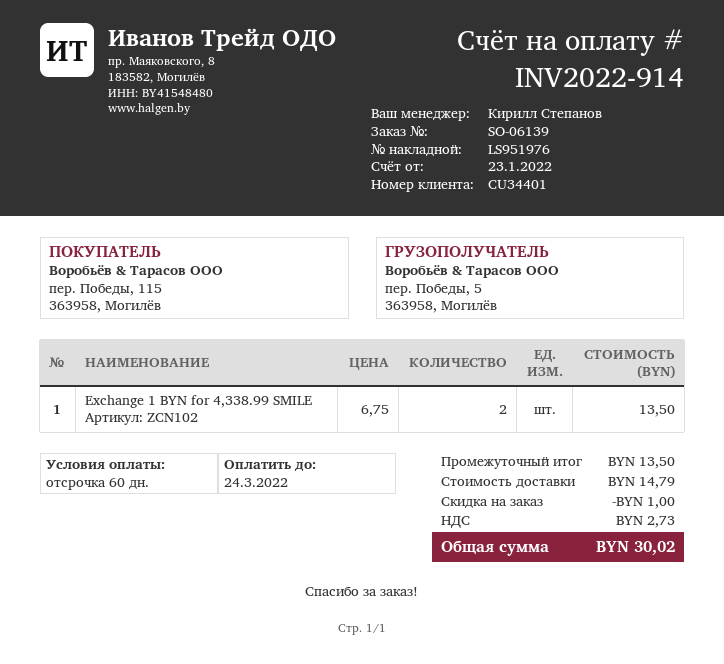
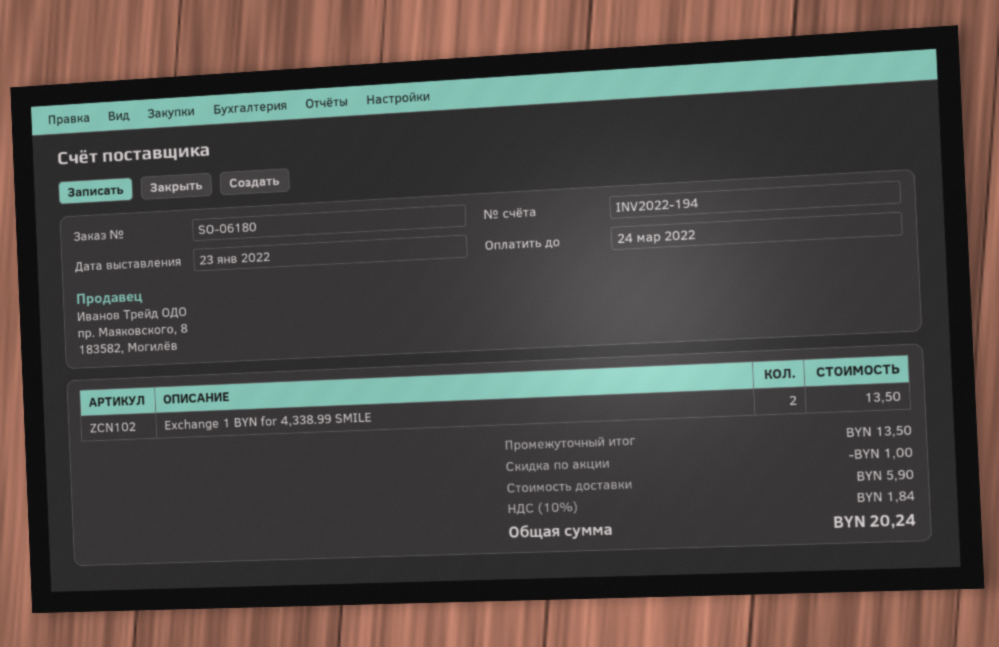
order number: SO-06139 -> SO-06180
invoice number: INV2022-914 -> INV2022-194
shipping: 14.79 -> 5.90
tax: 2.73 -> 1.84
total: 30.02 -> 20.24

